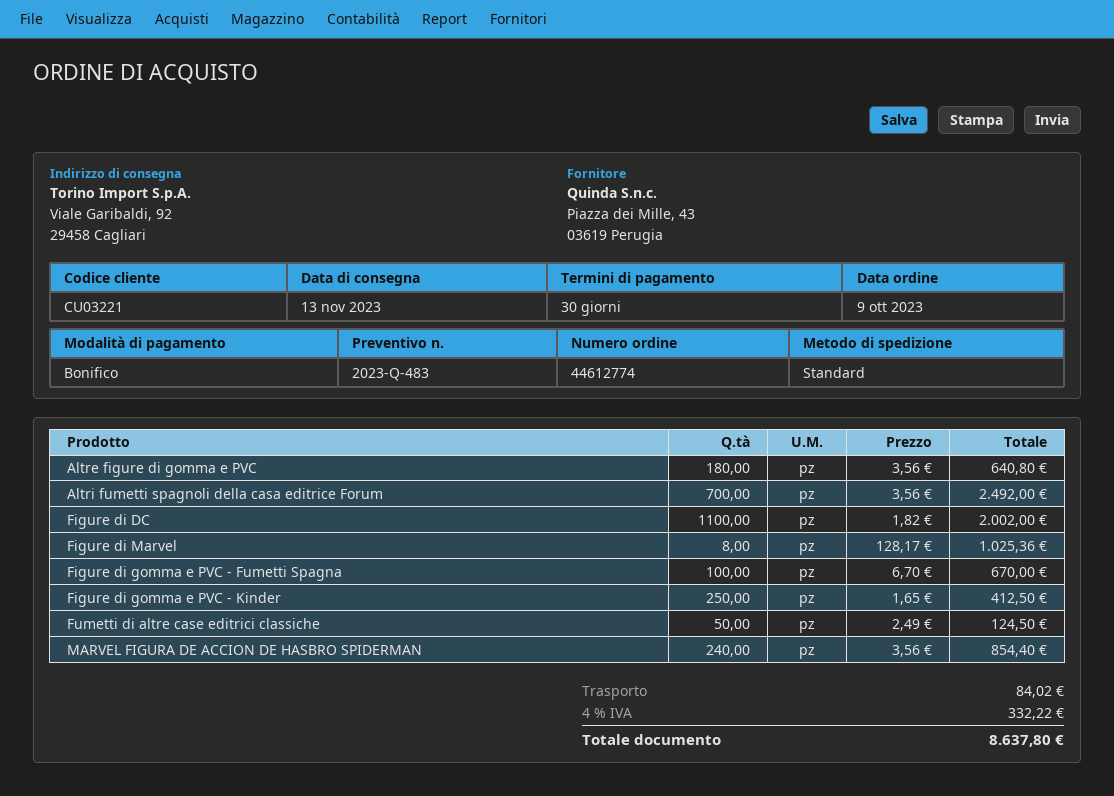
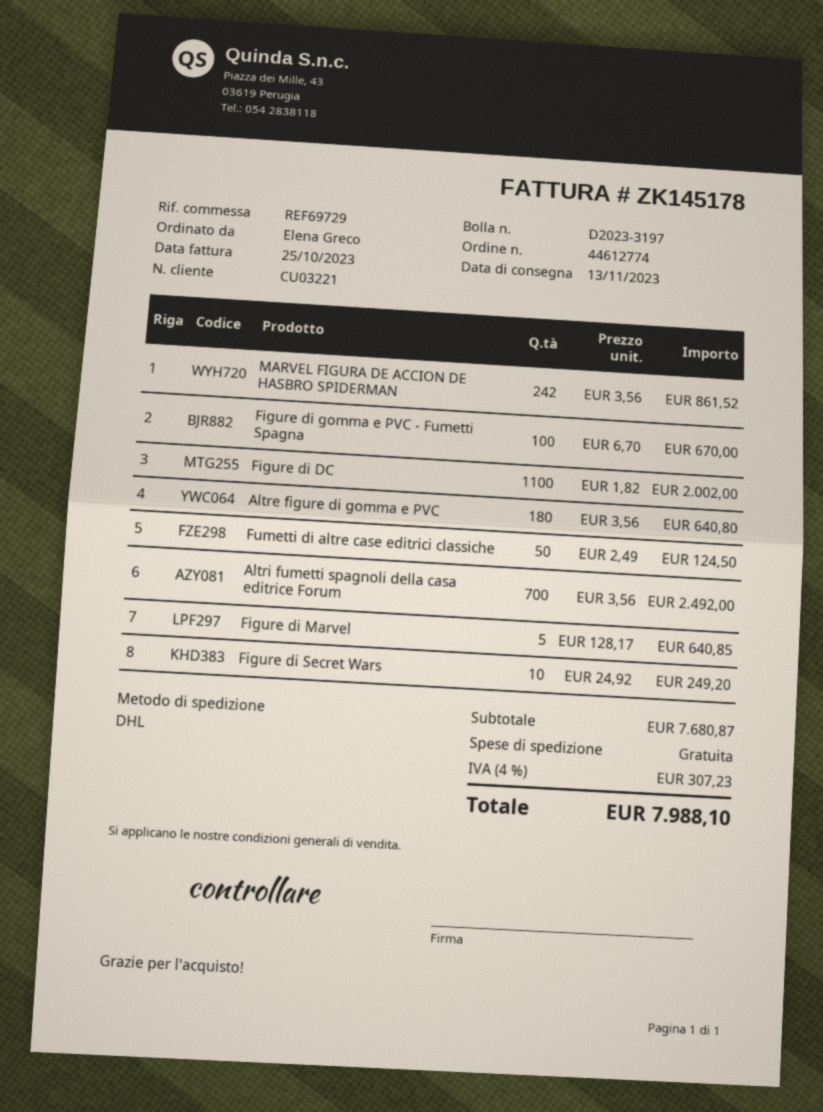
shipping method: standard -> DHL
Figure di Marvel: 8 x 128.17 = 1025.36 -> 5 x 128.17 = 640.85
Figure di gomma e PVC - Kinder: 250 x 1.65 = 412.50 -> none
MARVEL FIGURA DE ACCION DE HASBRO SPIDERMAN: 240 x 3.56 = 854.40 -> 242 x 3.56 = 861.52
Figure di Secret Wars: none -> 10 x 24.92 = 249.20
shipping: 84.02 -> 0.00
tax: 4% = 332.22 -> 4% = 307.23
total: 8637.80 -> 7988.10

